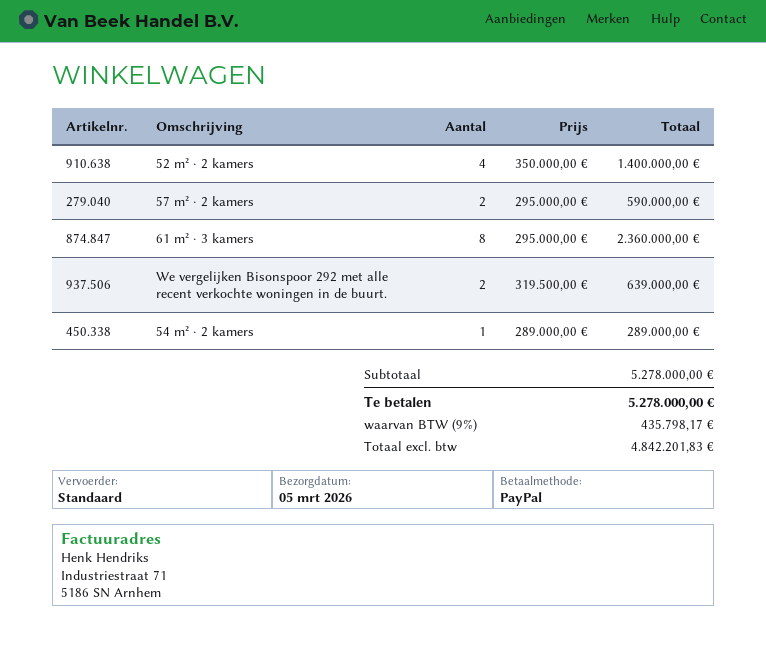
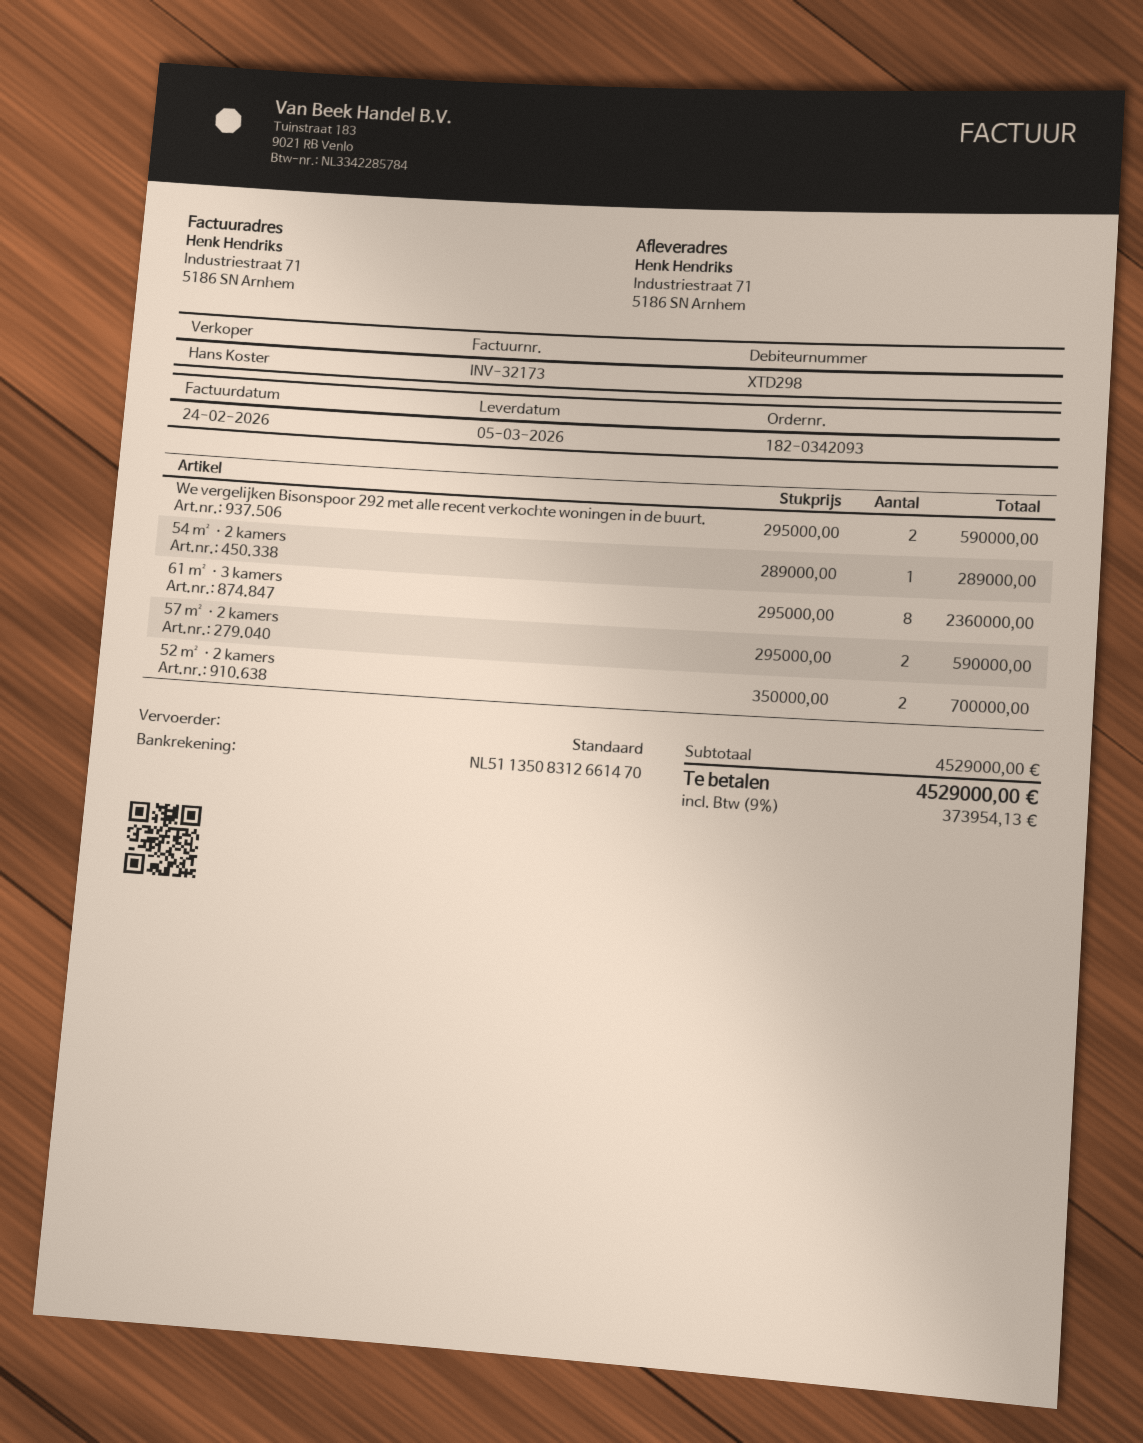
52 m² · 2 kamers: 4 x 350000.00 = 1400000.00 -> 2 x 350000.00 = 700000.00
We vergelijken Bisonspoor 292 met alle recent verkochte woningen in de buurt.: 2 x 319500.00 = 639000.00 -> 2 x 295000.00 = 590000.00
subtotal: 5278000.00 -> 4529000.00
tax: 9% = 435798.17 -> 9% = 373954.13
total: 5278000.00 -> 4529000.00

